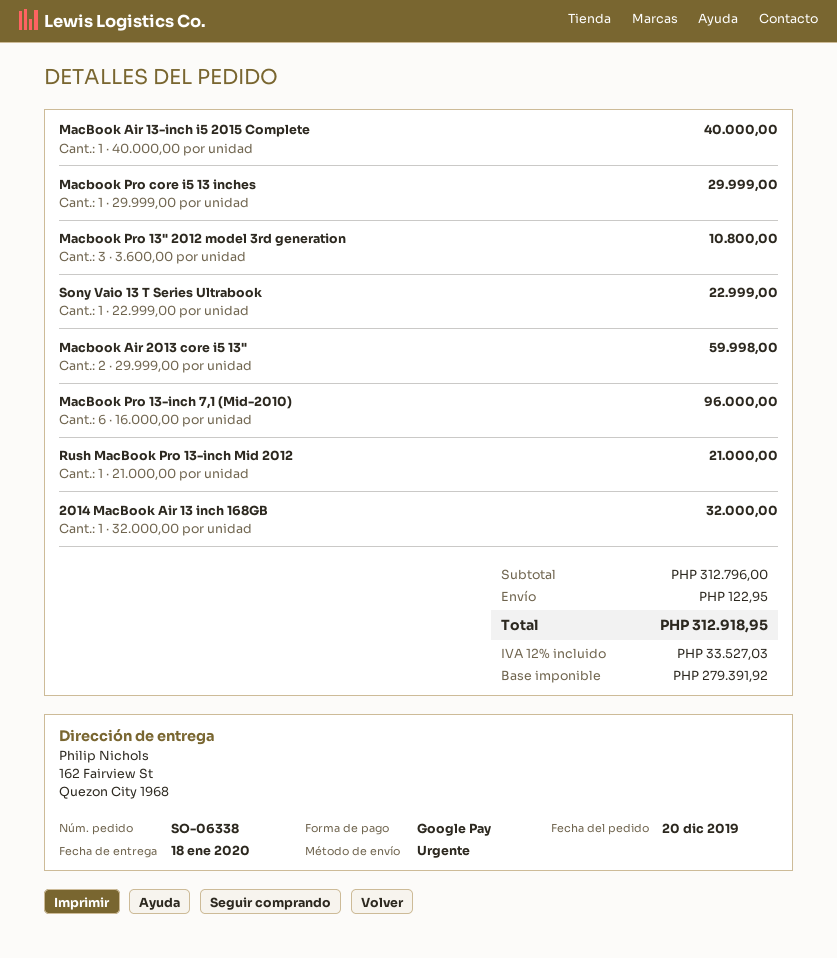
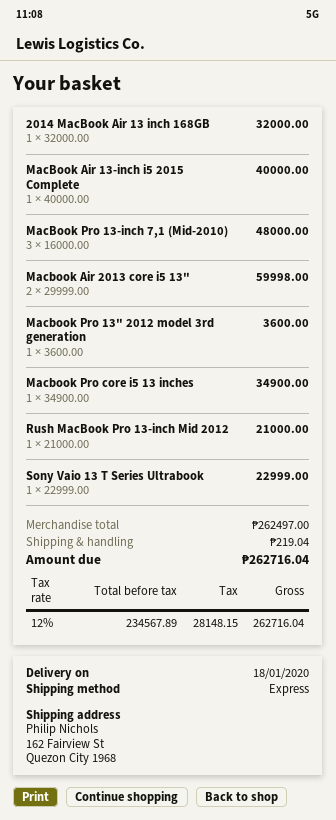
Macbook Pro core i5 13 inches: 1 x 29999.00 = 29999.00 -> 1 x 34900.00 = 34900.00
Macbook Pro 13" 2012 model 3rd generation: 3 x 3600.00 = 10800.00 -> 1 x 3600.00 = 3600.00
MacBook Pro 13-inch 7,1 (Mid-2010): 6 x 16000.00 = 96000.00 -> 3 x 16000.00 = 48000.00
subtotal: 312796.00 -> 262497.00
shipping: 122.95 -> 219.04
net: 279391.92 -> 234567.89
tax: 12% = 33527.03 -> 12% = 28148.15
total: 312918.95 -> 262716.04

